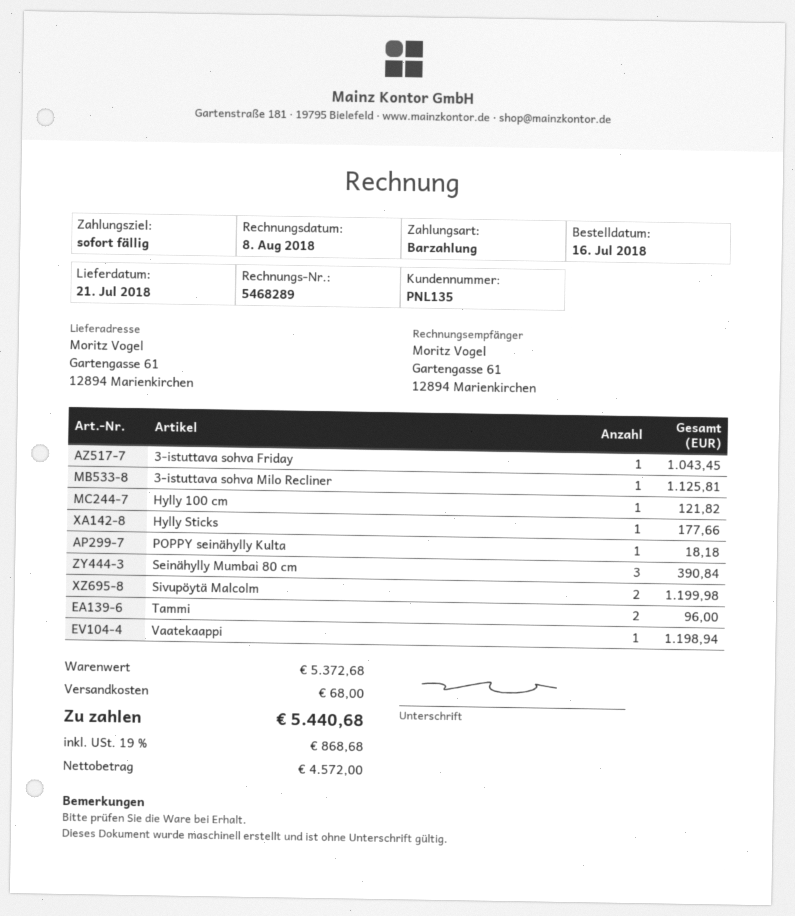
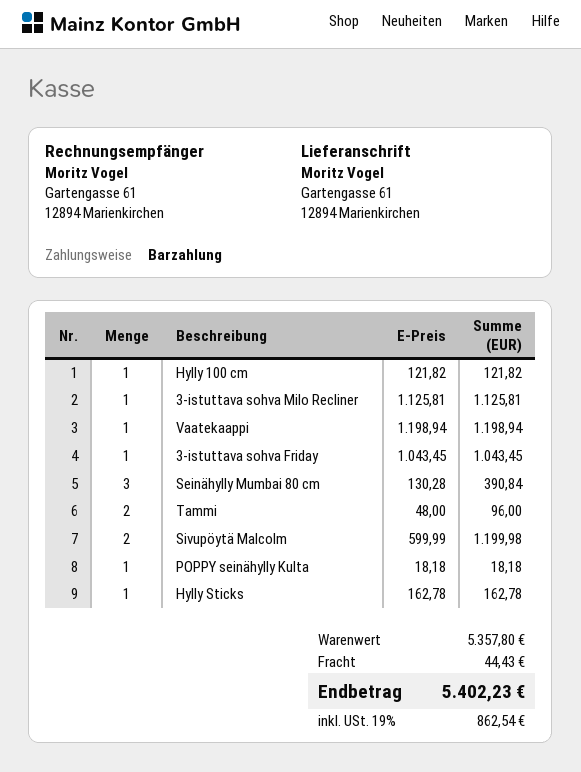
Hylly Sticks: 1 for 177.66 -> 1 for 162.78
subtotal: 5372.68 -> 5357.80
shipping: 68.00 -> 44.43
tax: 19% = 868.68 -> 19% = 862.54
total: 5440.68 -> 5402.23

